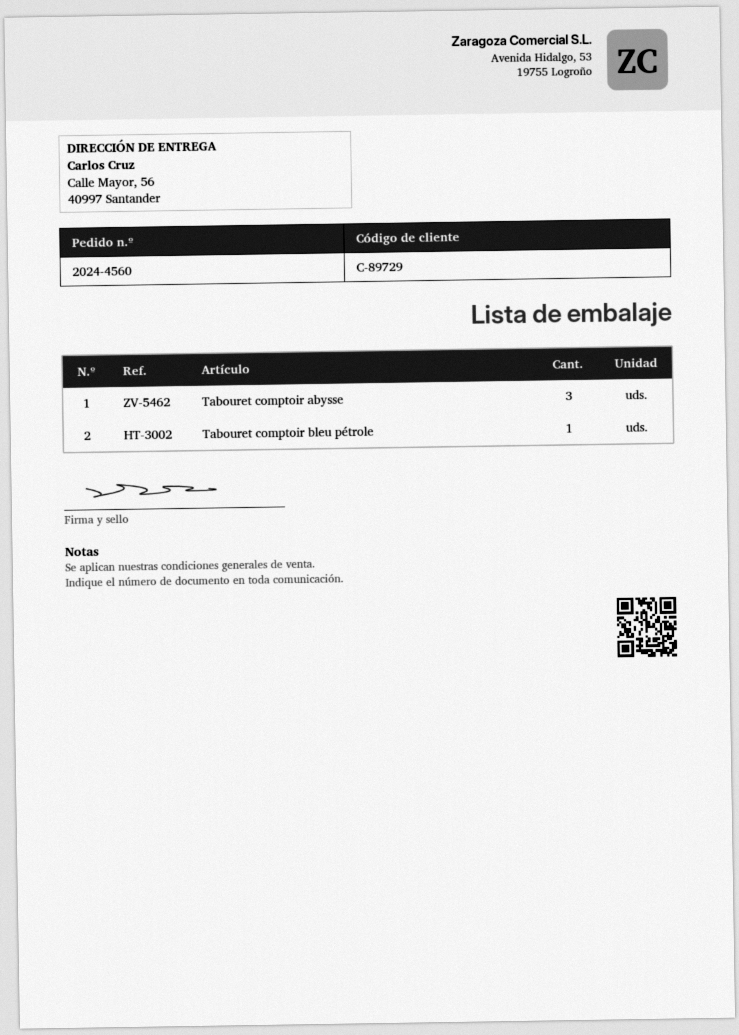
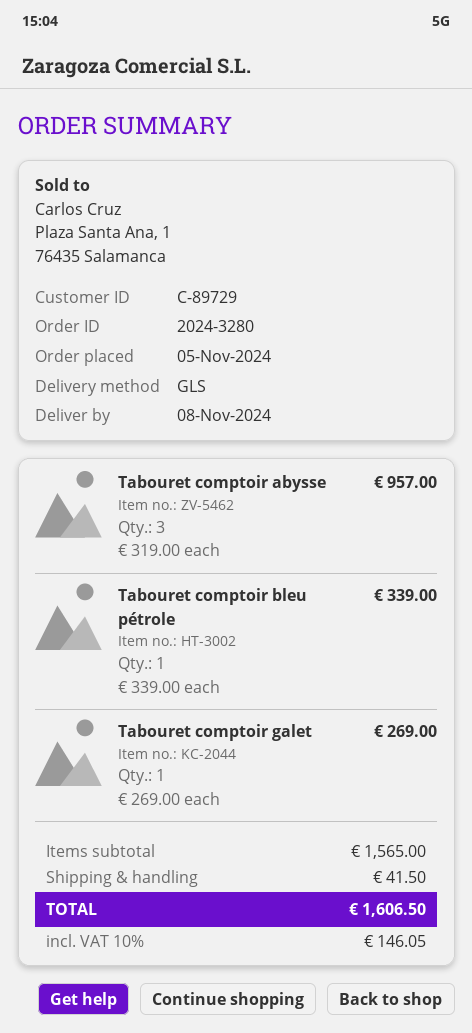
order number: 2024-4560 -> 2024-3280
Tabouret comptoir galet: none -> 1

